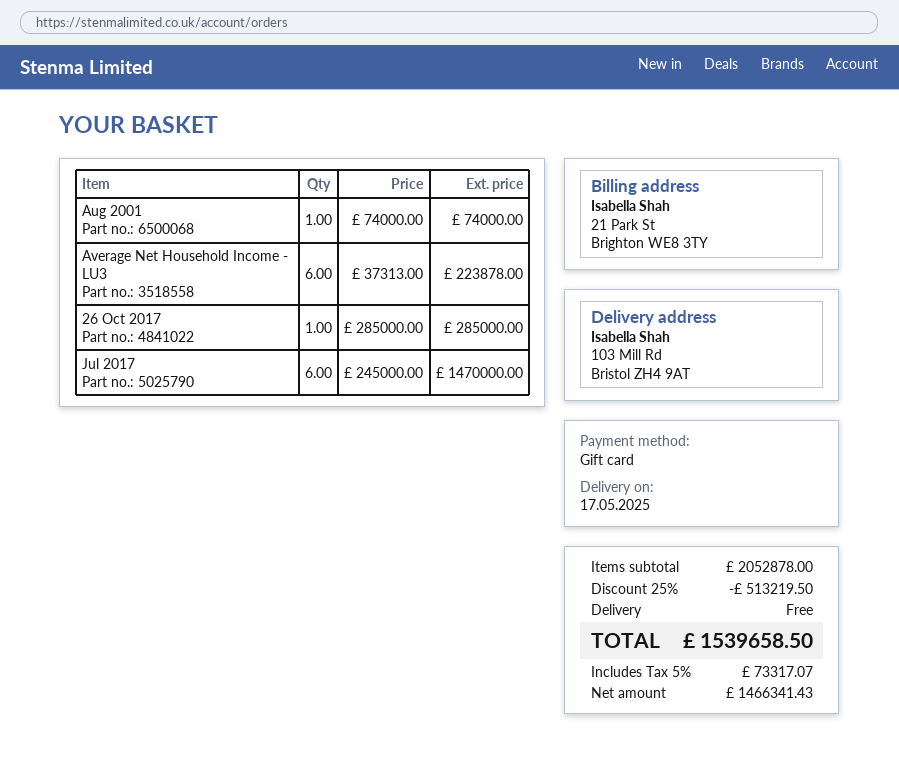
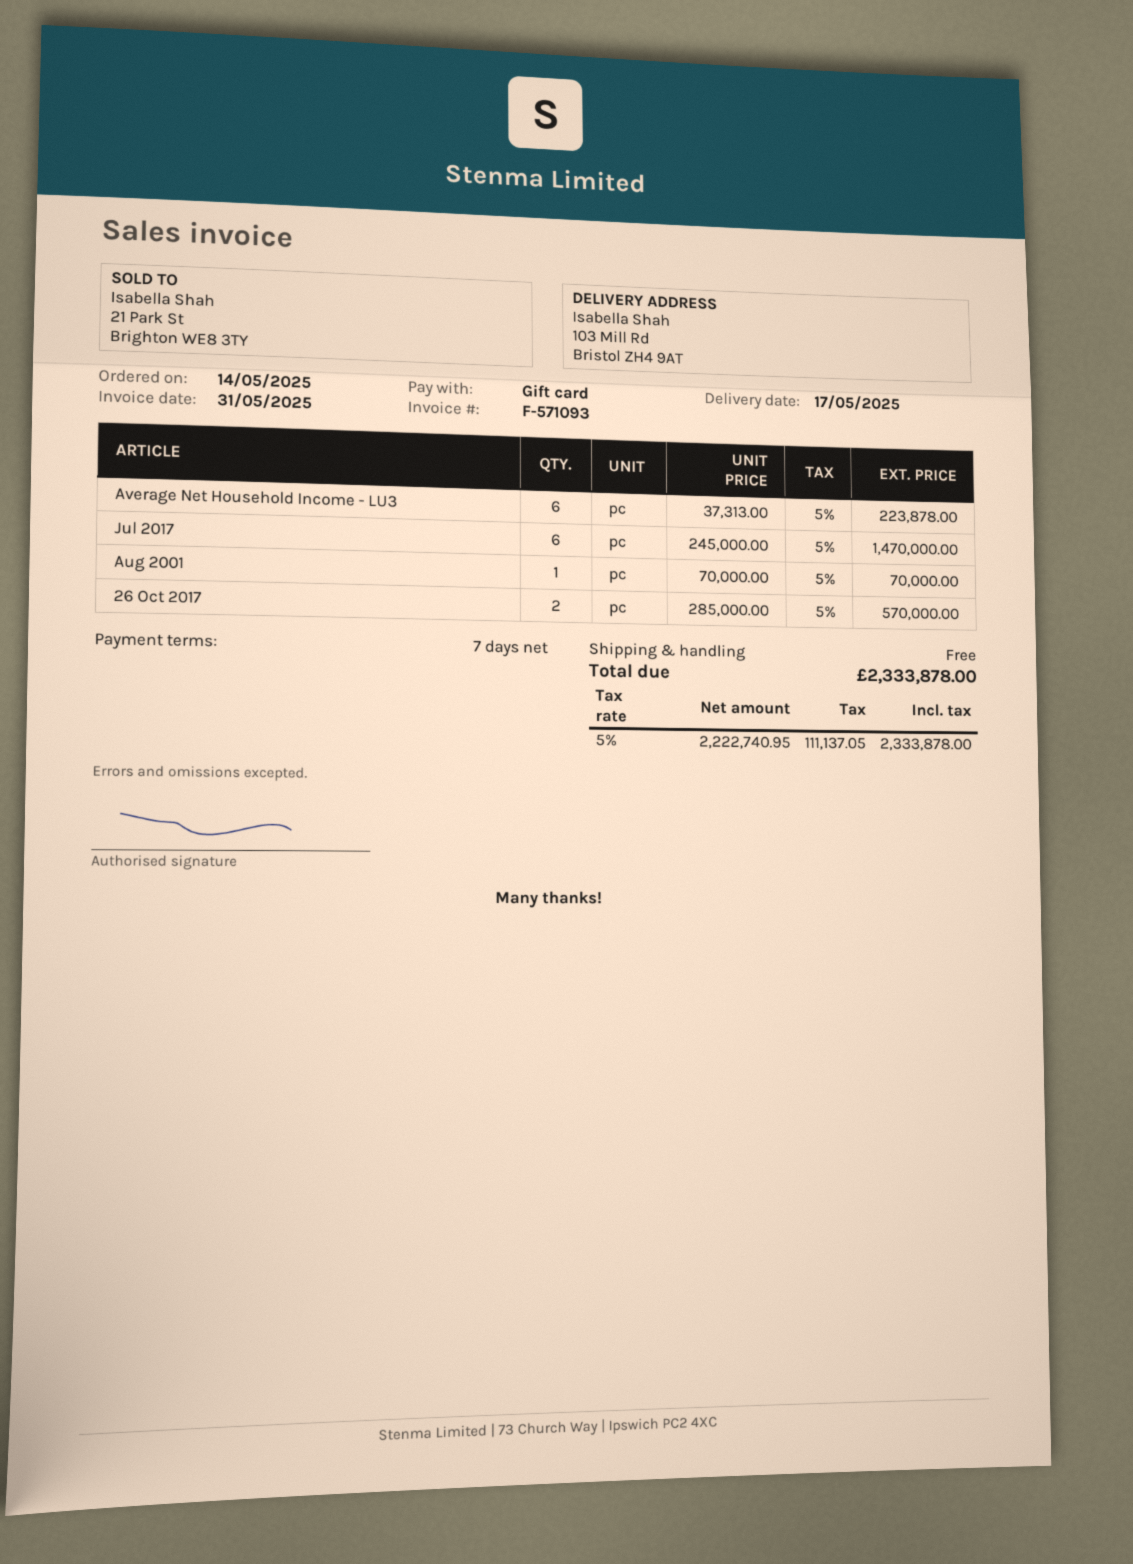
Aug 2001: 1 x 74000.00 = 74000.00 -> 1 x 70000.00 = 70000.00
26 Oct 2017: 1 x 285000.00 = 285000.00 -> 2 x 285000.00 = 570000.00
discount: 25% = 513219.50 -> none
net: 1466341.43 -> 2222740.95
tax: 5% = 73317.07 -> 5% = 111137.05
total: 1539658.50 -> 2333878.00

